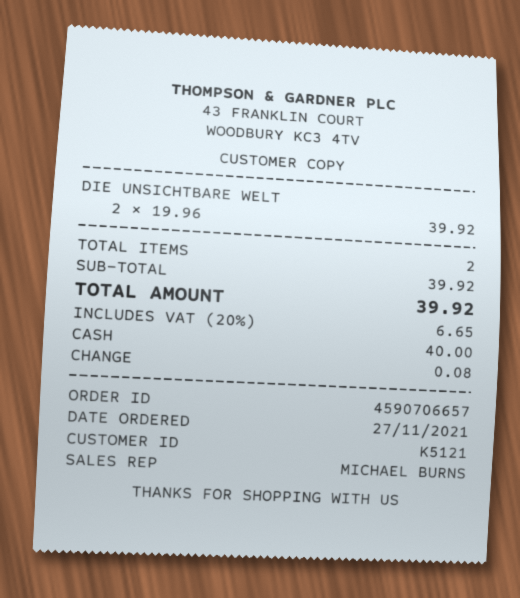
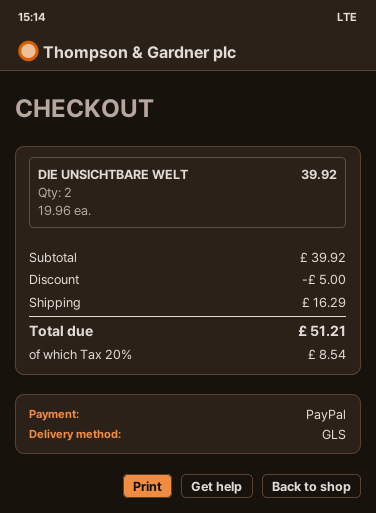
payment method: cash -> PayPal
discount: none -> 5.00
shipping: none -> 16.29
tax: 20% = 6.65 -> 20% = 8.54
total: 39.92 -> 51.21

